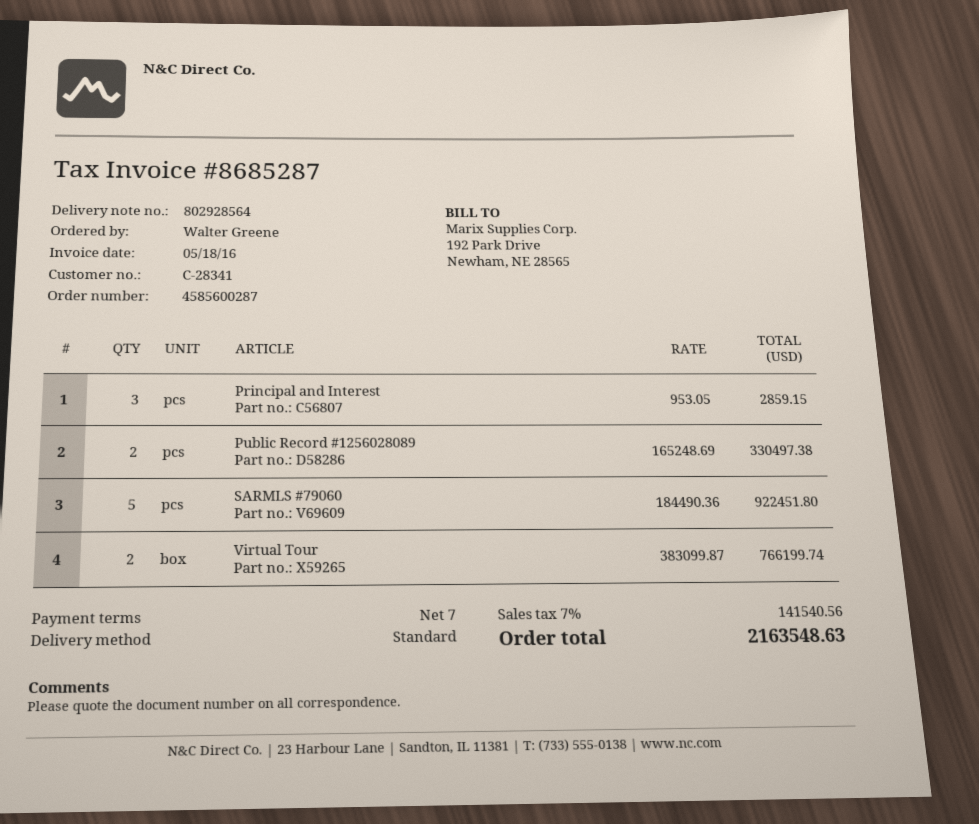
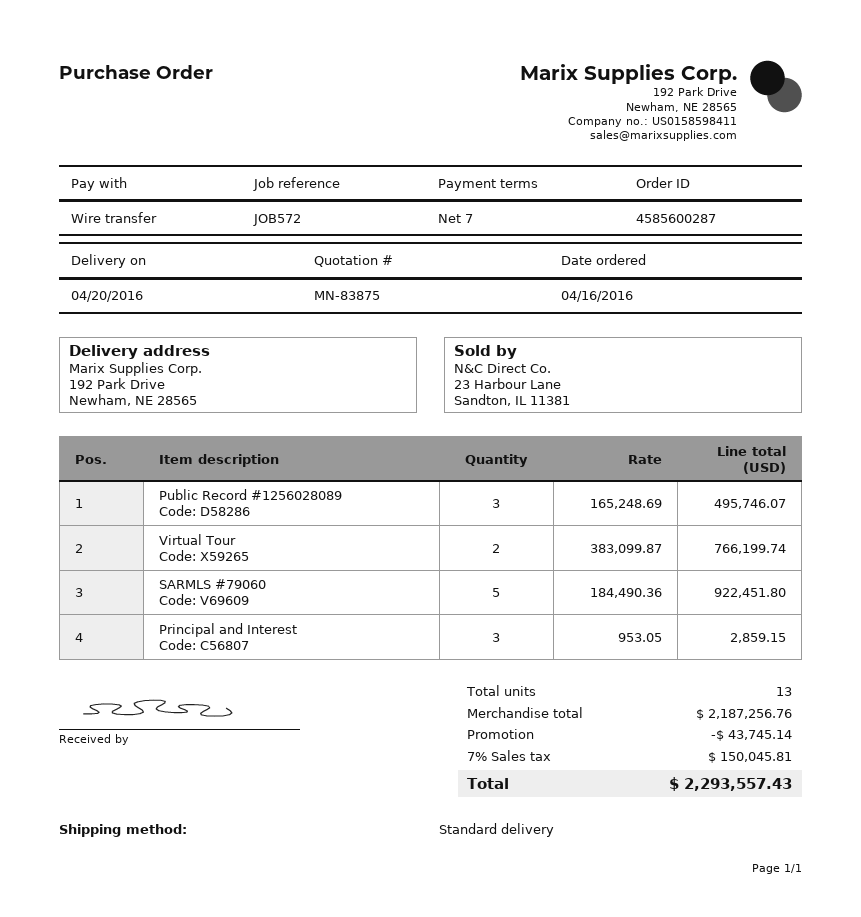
Public Record #1256028089: 2 x 165248.69 = 330497.38 -> 3 x 165248.69 = 495746.07
discount: none -> 43745.14
tax: 7% = 141540.56 -> 7% = 150045.81
total: 2163548.63 -> 2293557.43

